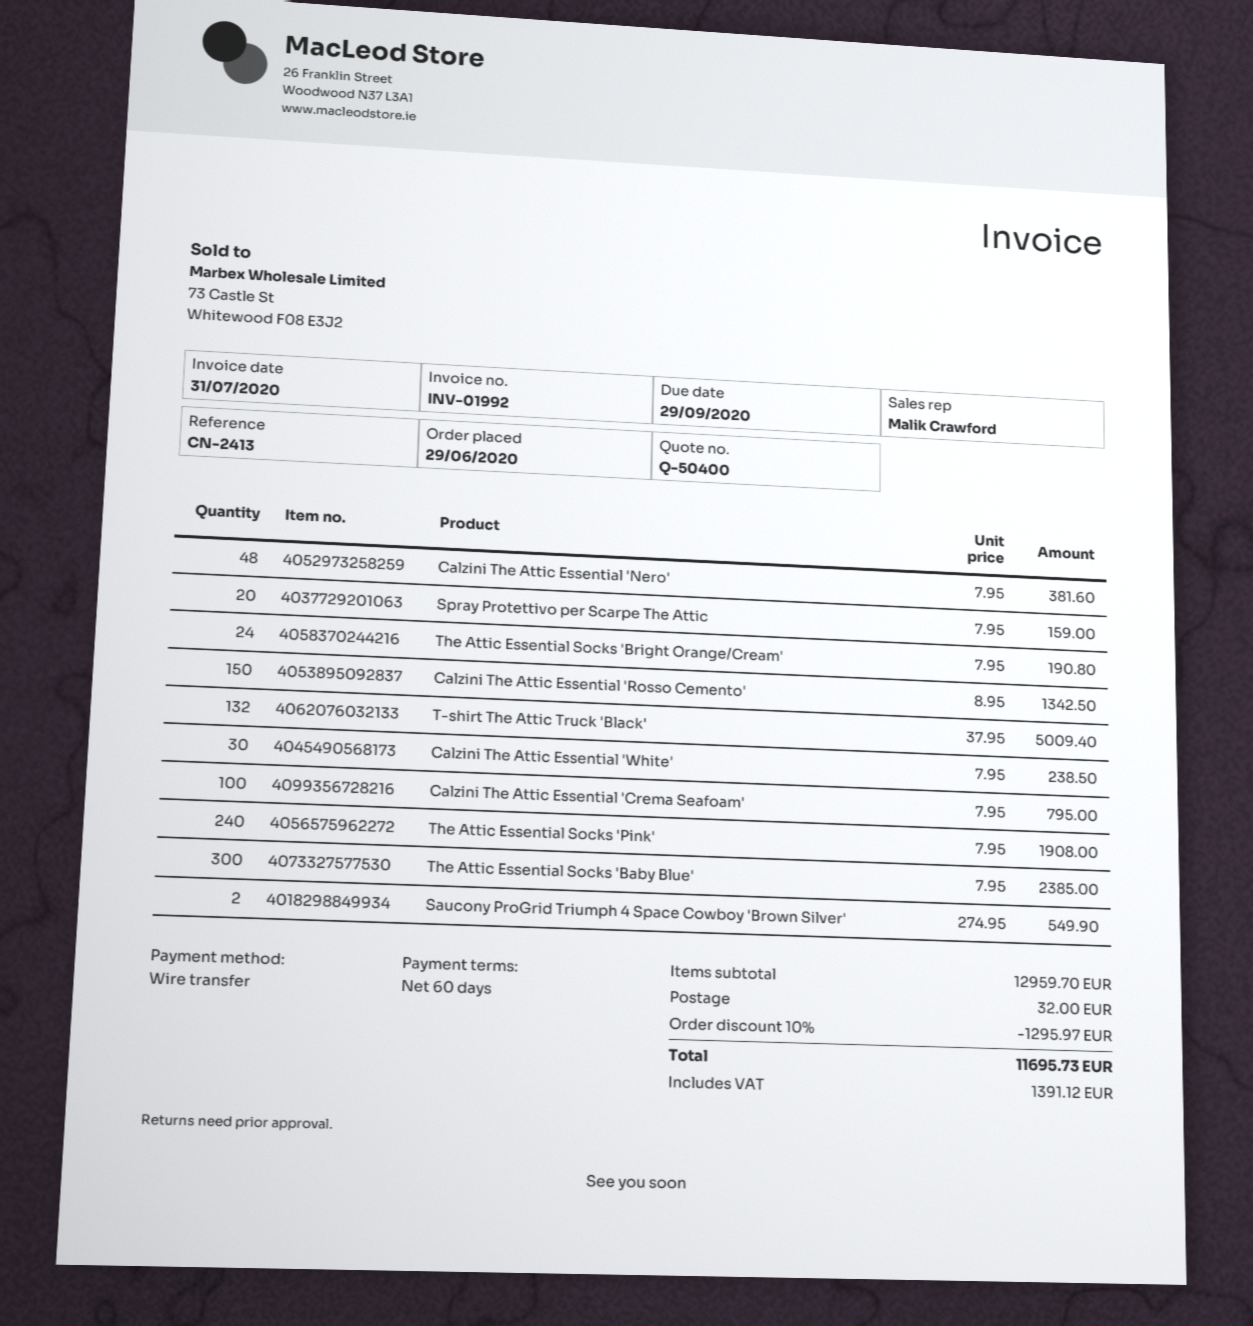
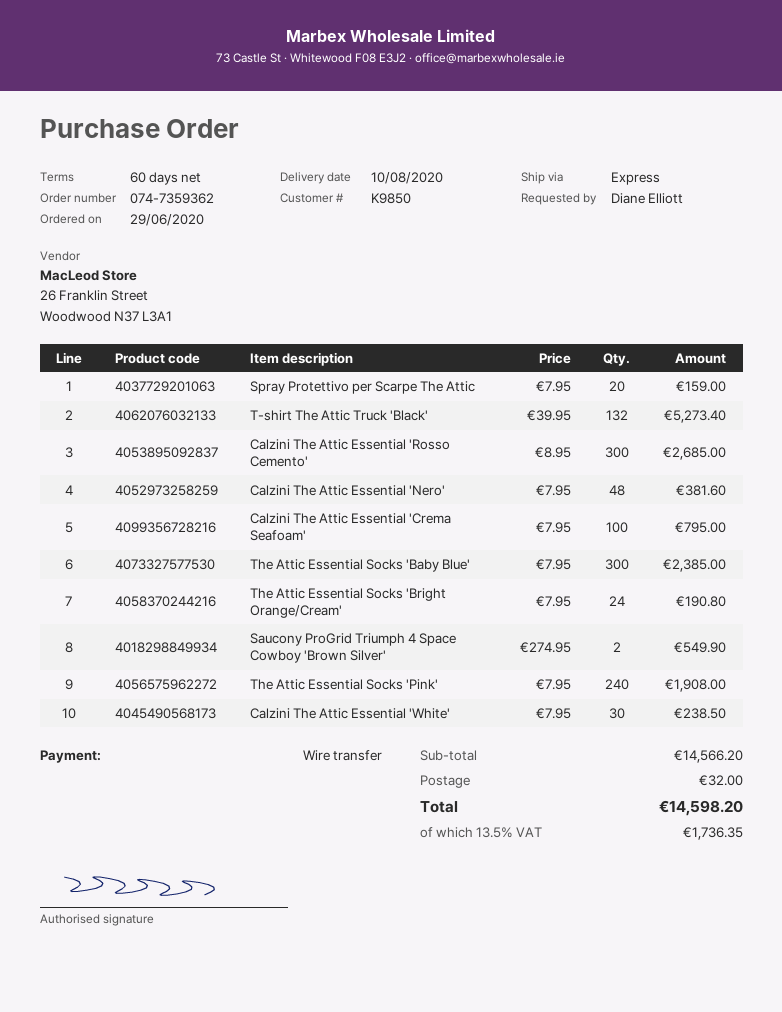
Calzini The Attic Essential 'Rosso Cemento': 150 x 8.95 = 1342.50 -> 300 x 8.95 = 2685.00
T-shirt The Attic Truck 'Black': 132 x 37.95 = 5009.40 -> 132 x 39.95 = 5273.40
subtotal: 12959.70 -> 14566.20
discount: 10% = 1295.97 -> none
tax: 1391.12 -> 1736.35
total: 11695.73 -> 14598.20

